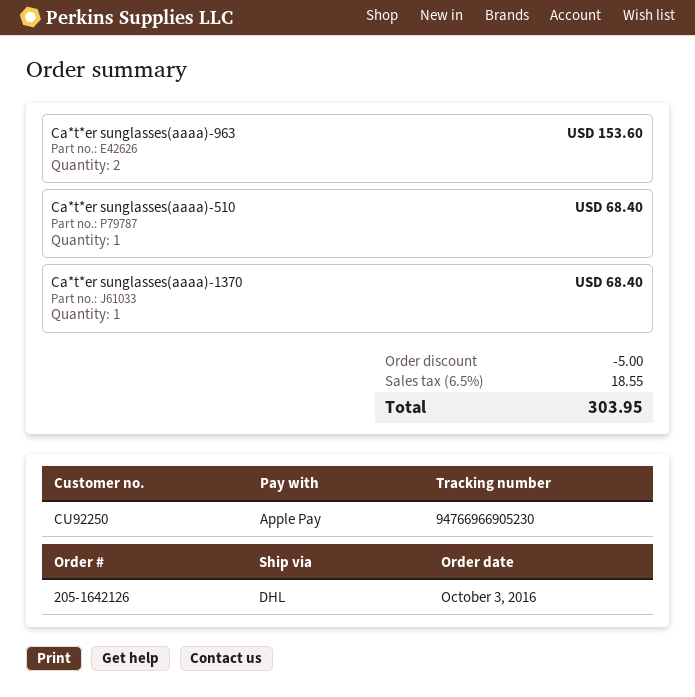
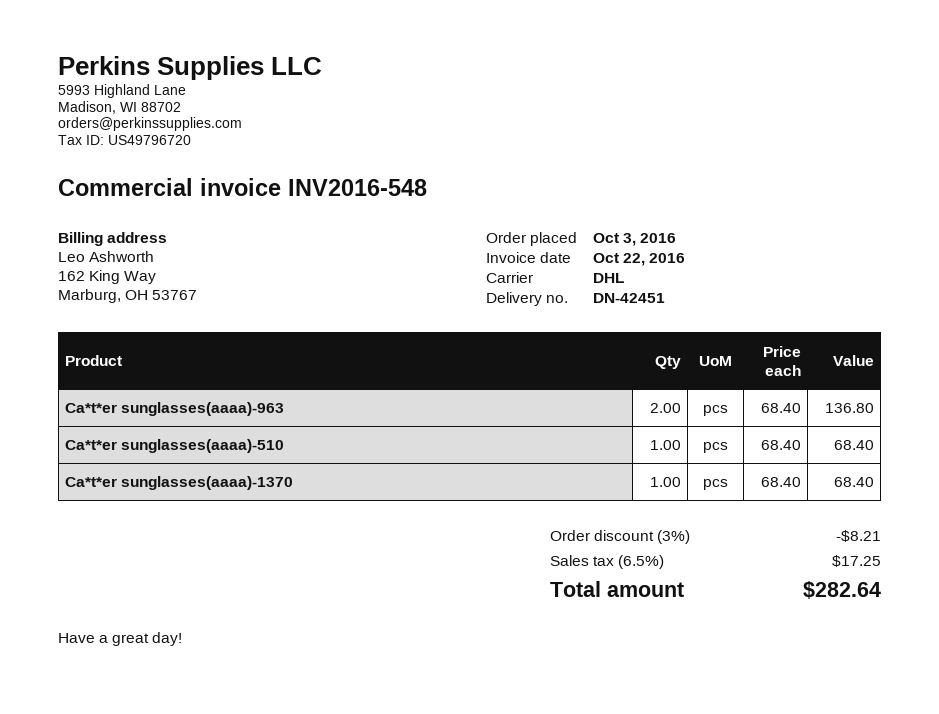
Ca*t*er sunglasses(aaaa)-963: 2 for 153.60 -> 2 for 136.80
discount: 5.00 -> 8.21
tax: 6.5% = 18.55 -> 6.5% = 17.25
total: 303.95 -> 282.64

